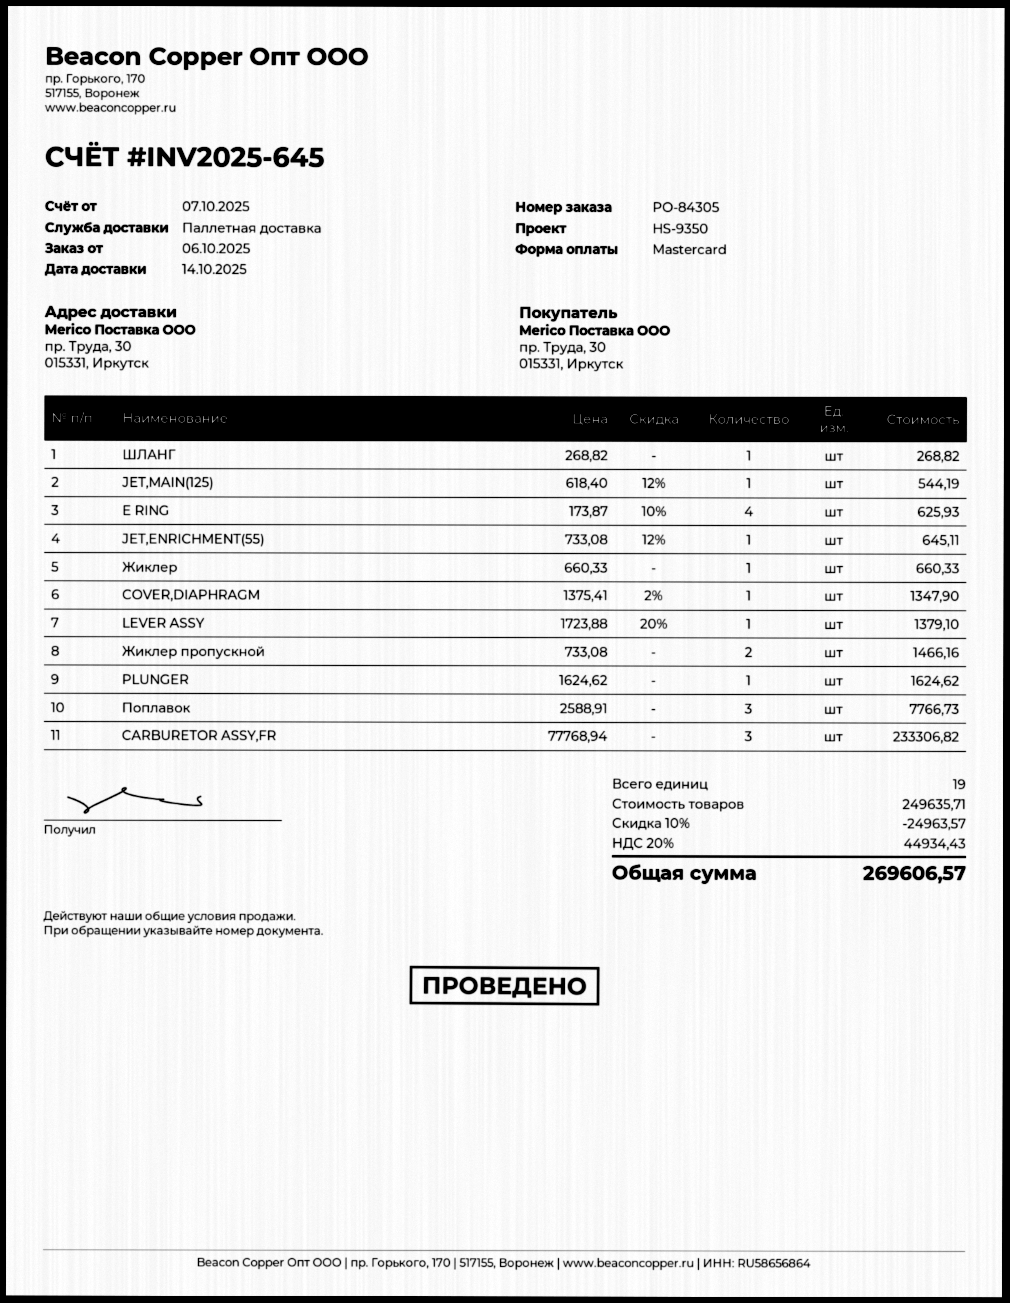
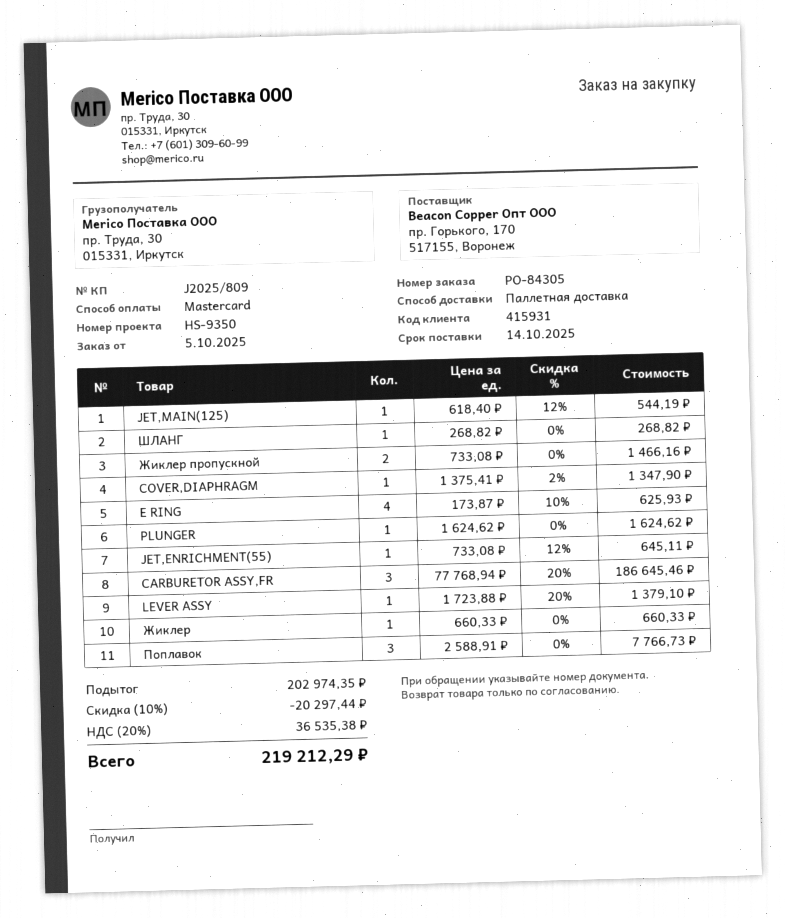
order date: 2025-10-06 -> 2025-10-05
CARBURETOR ASSY,FR: 3 x 77768.94 = 233306.82 -> 3 x 77768.94 - 20% = 186645.46
subtotal: 249635.71 -> 202974.35
discount: 10% = 24963.57 -> 10% = 20297.44
tax: 20% = 44934.43 -> 20% = 36535.38
total: 269606.57 -> 219212.29

